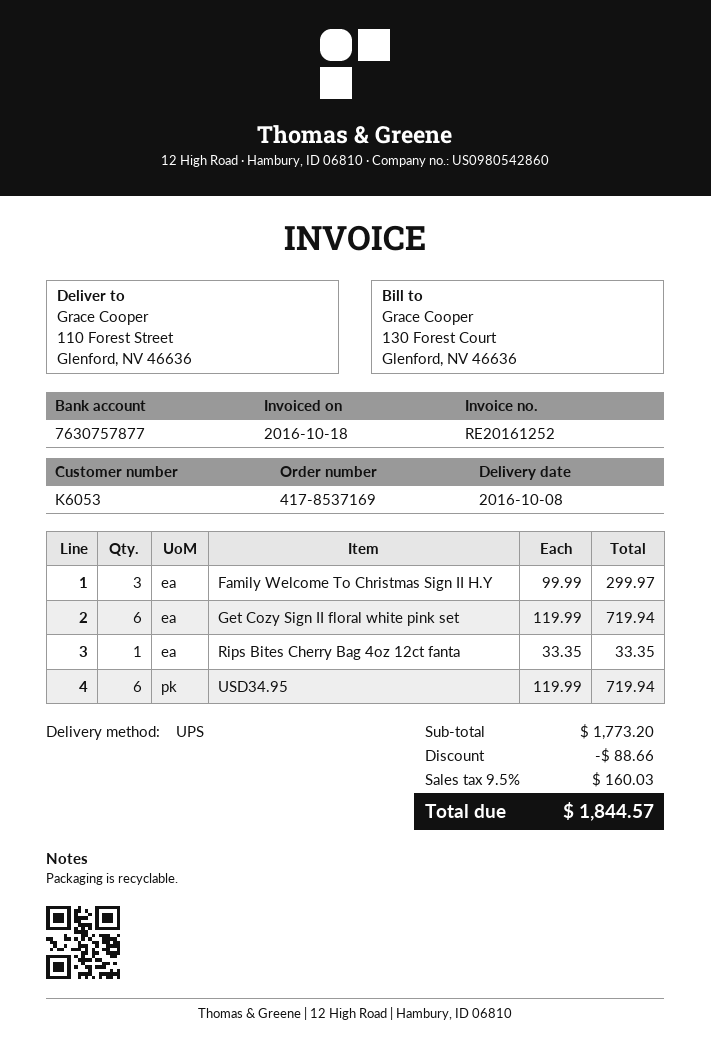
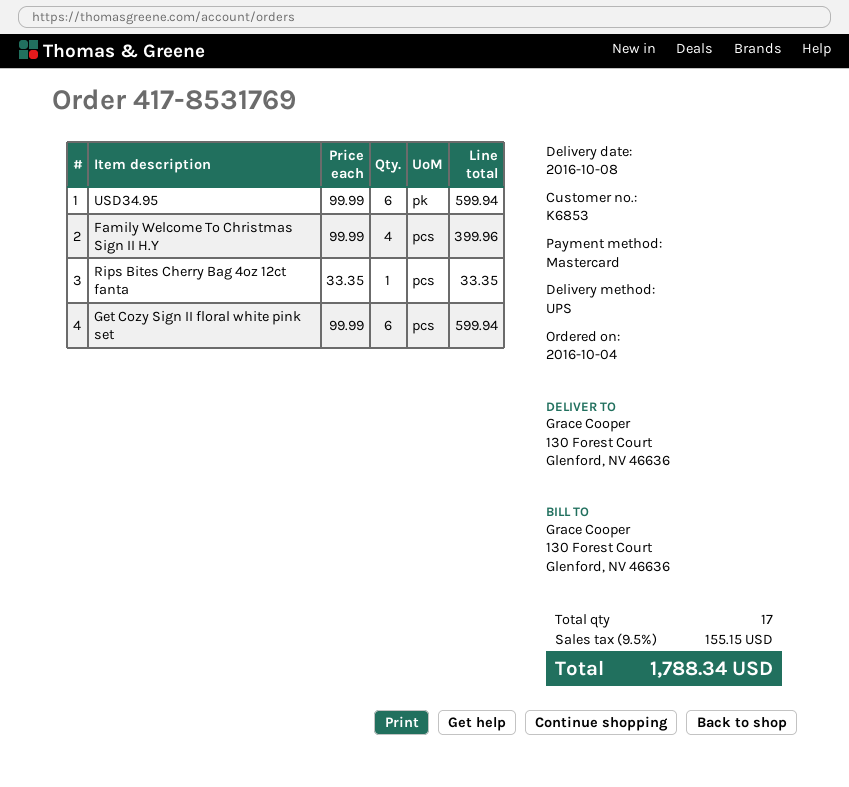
order number: 417-8537169 -> 417-8531769
customer number: K6053 -> K6853
ship to: 110 Forest Street, Glenford, NV 46636 -> 130 Forest Court, Glenford, NV 46636
Family Welcome To Christmas Sign II H.Y: 3 x 99.99 = 299.97 -> 4 x 99.99 = 399.96
Get Cozy Sign II floral white pink set: 6 x 119.99 = 719.94 -> 6 x 99.99 = 599.94
USD34.95: 6 x 119.99 = 719.94 -> 6 x 99.99 = 599.94
discount: 88.66 -> none
tax: 9.5% = 160.03 -> 9.5% = 155.15
total: 1844.57 -> 1788.34

